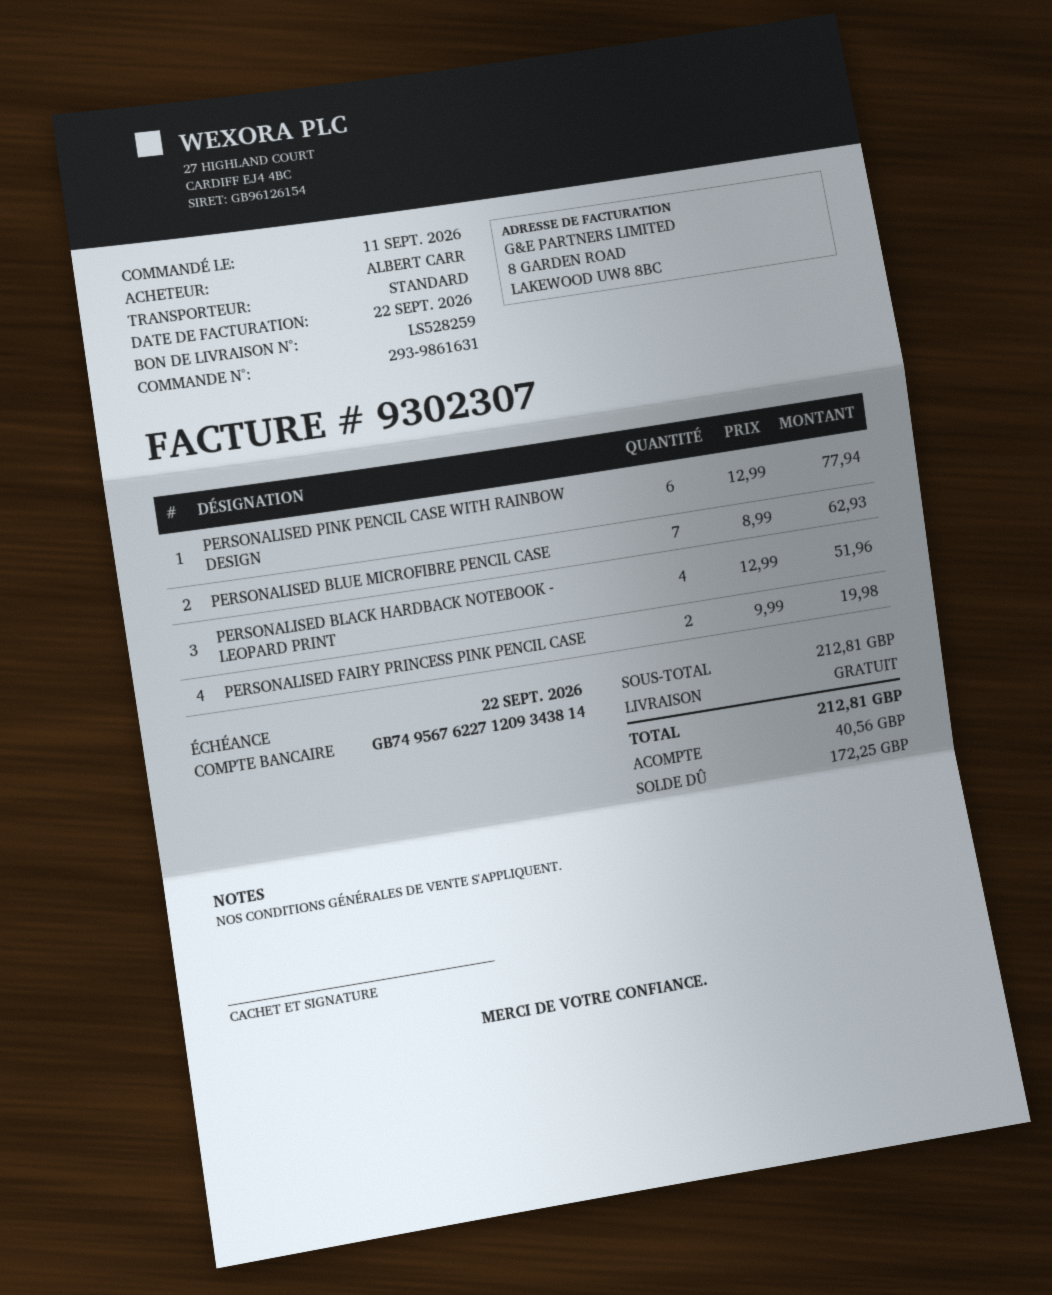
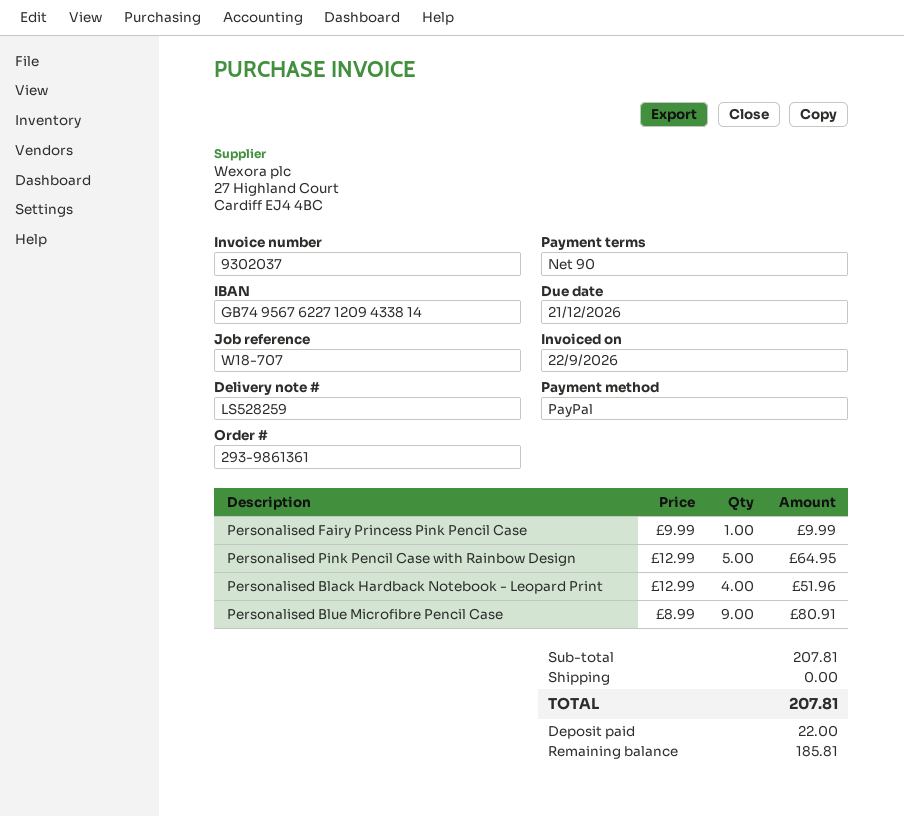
order number: 293-9861631 -> 293-9861361
invoice number: 9302307 -> 9302037
due date: 2026-09-22 -> 2026-12-21
bank account: GB74956762271209343814 -> GB74956762271209433814
PERSONALISED PINK PENCIL CASE WITH RAINBOW DESIGN: 6 x 12.99 = 77.94 -> 5 x 12.99 = 64.95
PERSONALISED BLUE MICROFIBRE PENCIL CASE: 7 x 8.99 = 62.93 -> 9 x 8.99 = 80.91
PERSONALISED FAIRY PRINCESS PINK PENCIL CASE: 2 x 9.99 = 19.98 -> 1 x 9.99 = 9.99
subtotal: 212.81 -> 207.81
total: 212.81 -> 207.81
deposit: 40.56 -> 22.00
balance: 172.25 -> 185.81

